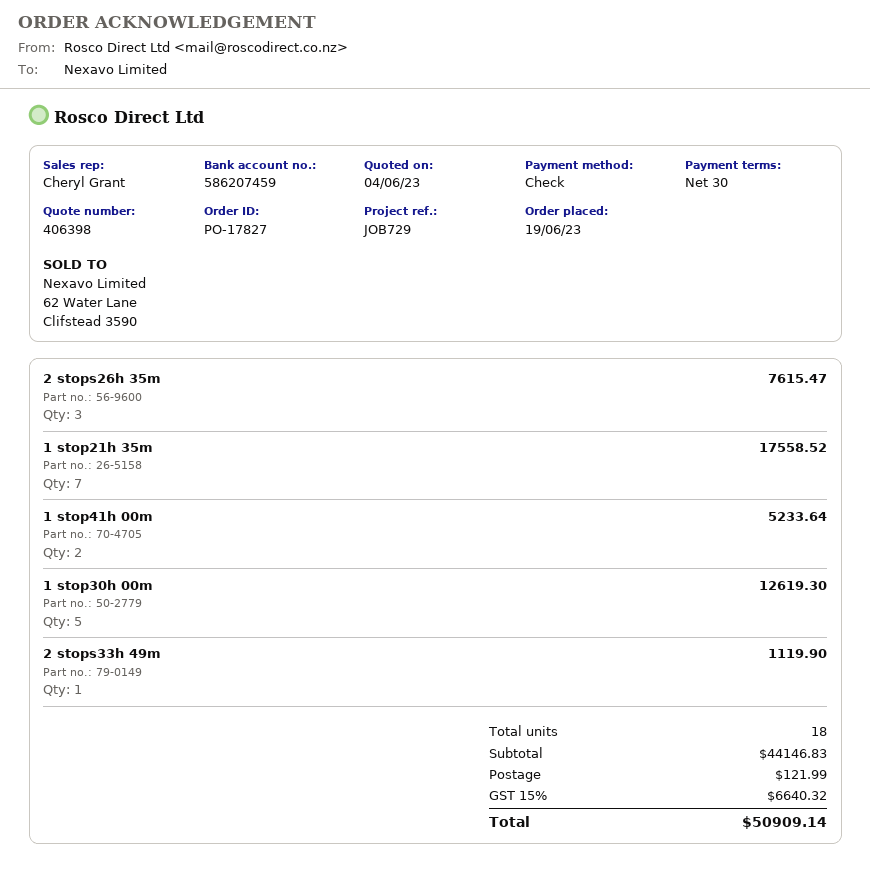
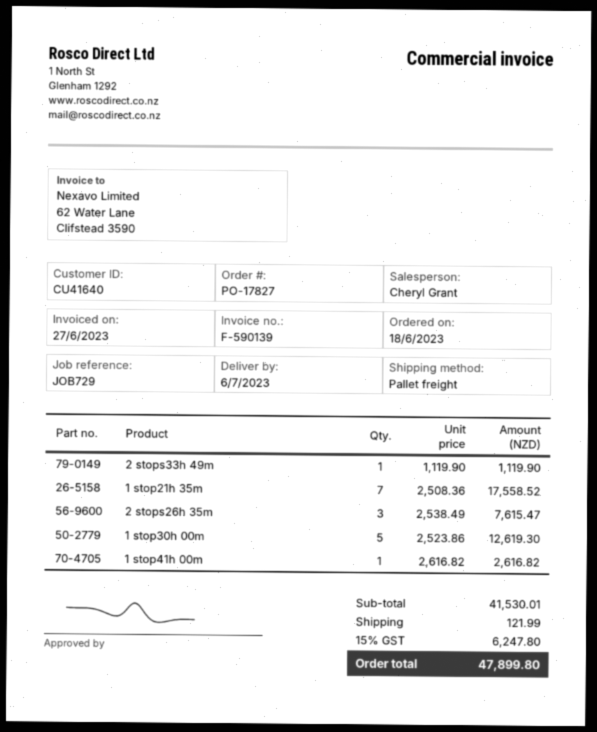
order date: 2023-06-19 -> 2023-06-18
1 stop41h 00m: 2 for 5233.64 -> 1 for 2616.82
subtotal: 44146.83 -> 41530.01
tax: 15% = 6640.32 -> 15% = 6247.80
total: 50909.14 -> 47899.80

